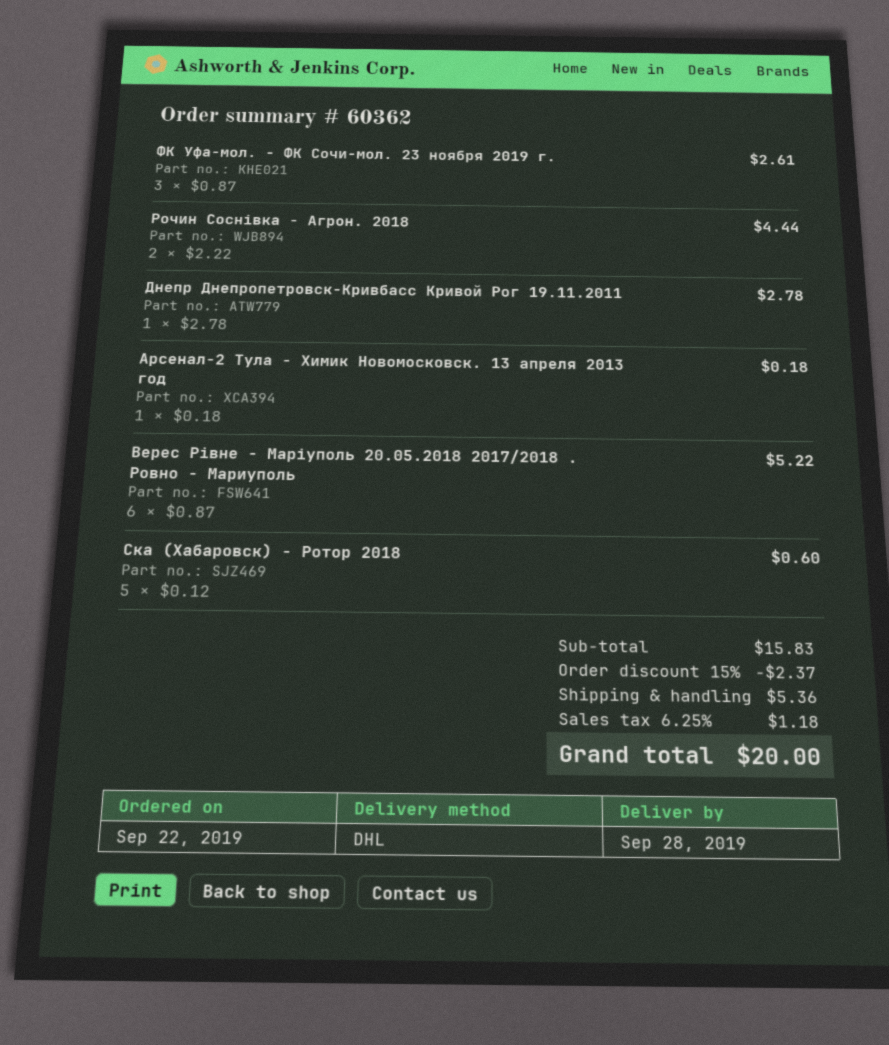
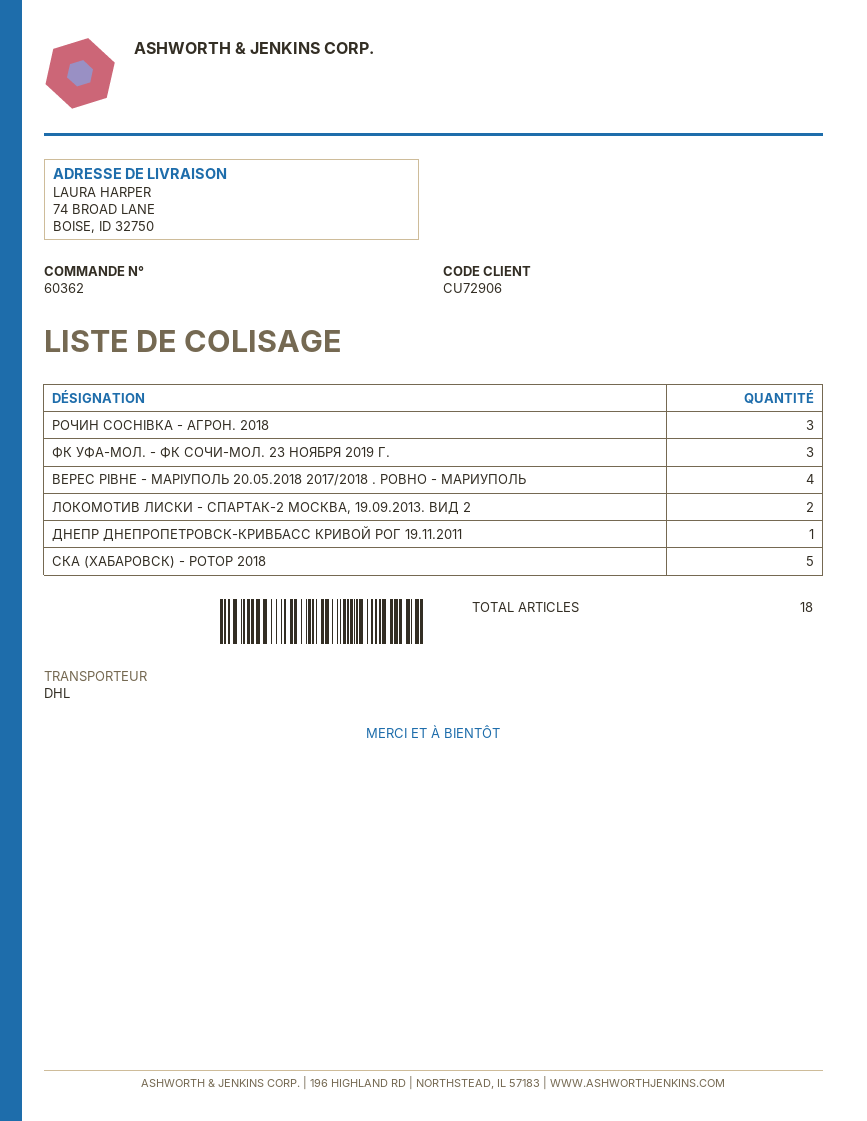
Рочин Соснівка - Агрон. 2018: 2 -> 3
Арсенал-2 Тула - Химик Новомосковск. 13 апреля 2013 год: 1 -> none
Верес Рівне - Маріуполь 20.05.2018 2017/2018 . Ровно - Мариуполь: 6 -> 4
ЛОКОМОТИВ ЛИСКИ - СПАРТАК-2 МОСКВА, 19.09.2013. ВИД 2: none -> 2

